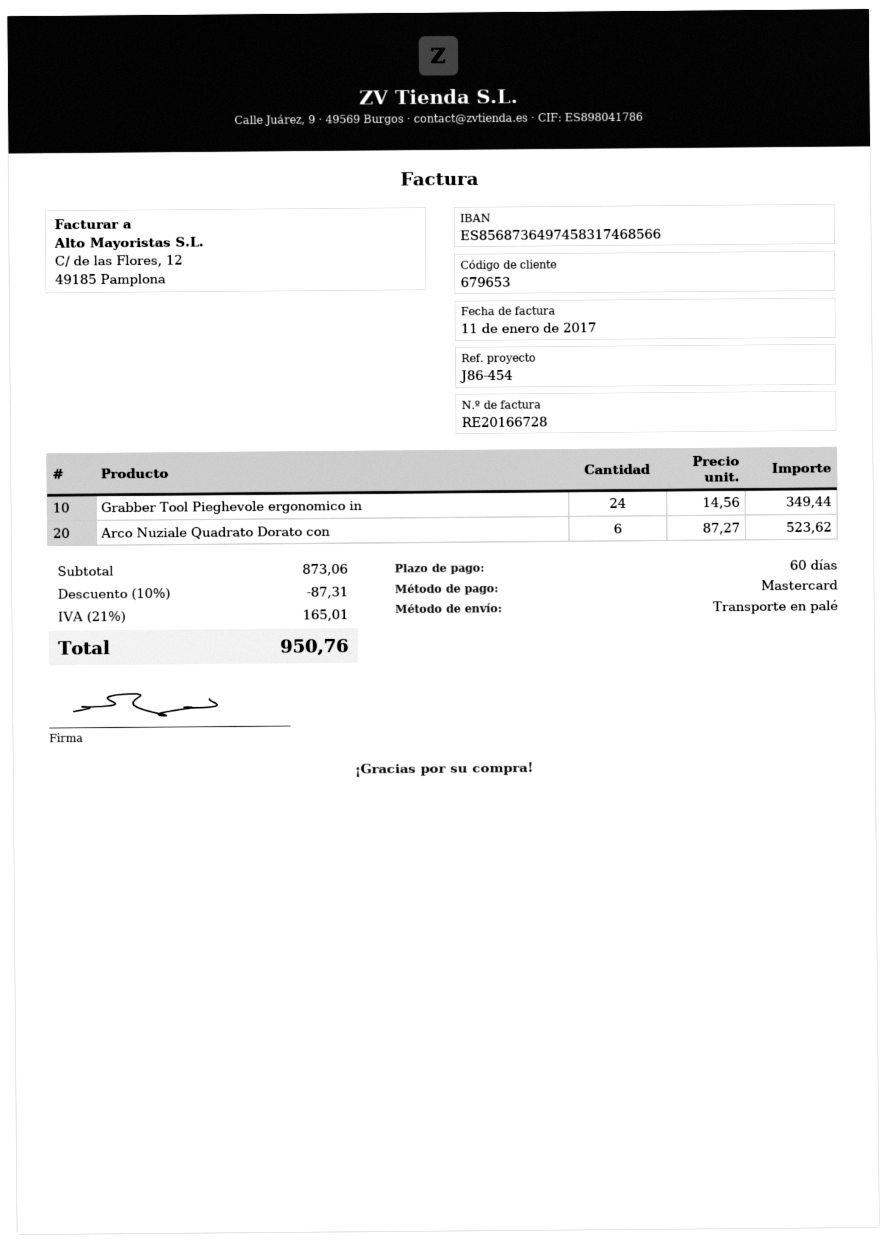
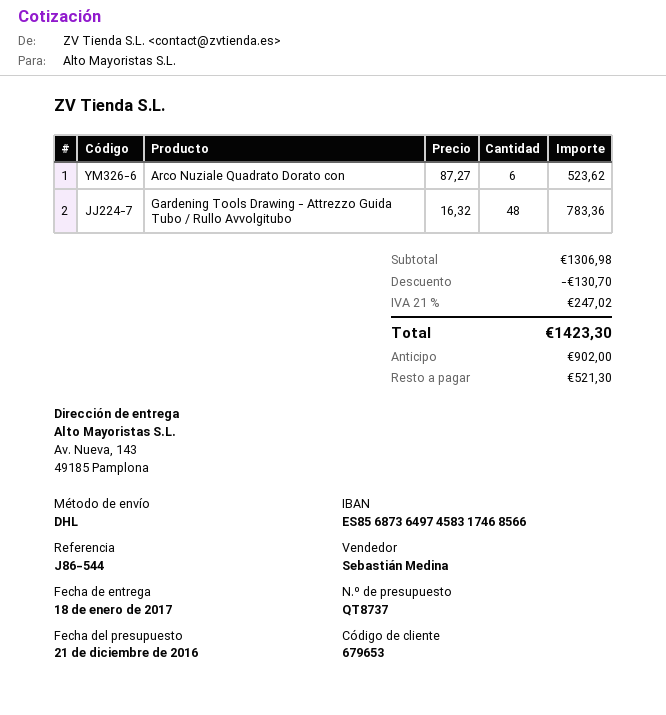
reference: J86-454 -> J86-544
shipping method: pallet freight -> DHL
Grabber Tool Pieghevole ergonomico in: 24 x 14.56 = 349.44 -> none
Gardening Tools Drawing - Attrezzo Guida Tubo / Rullo Avvolgitubo: none -> 48 x 16.32 = 783.36
subtotal: 873.06 -> 1306.98
discount: 87.31 -> 130.70
tax: 21% = 165.01 -> 21% = 247.02
total: 950.76 -> 1423.30

